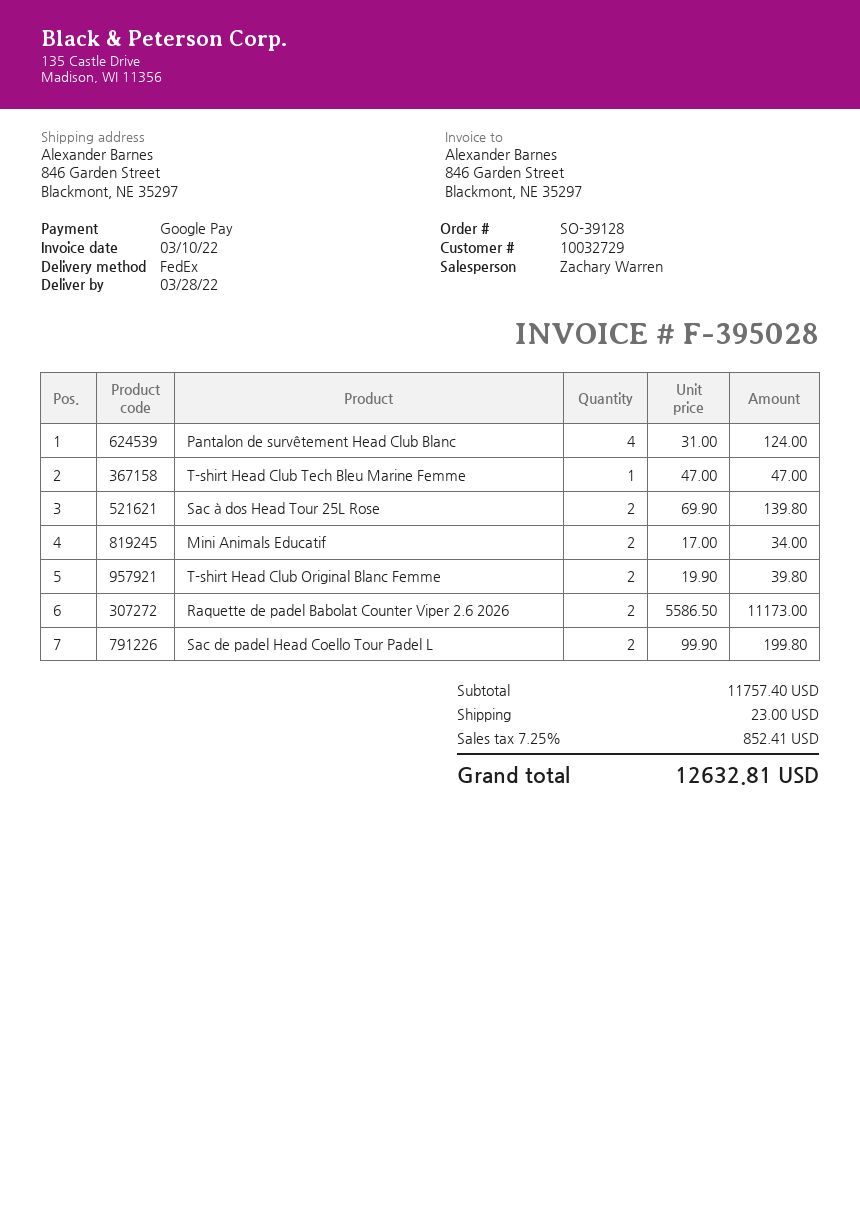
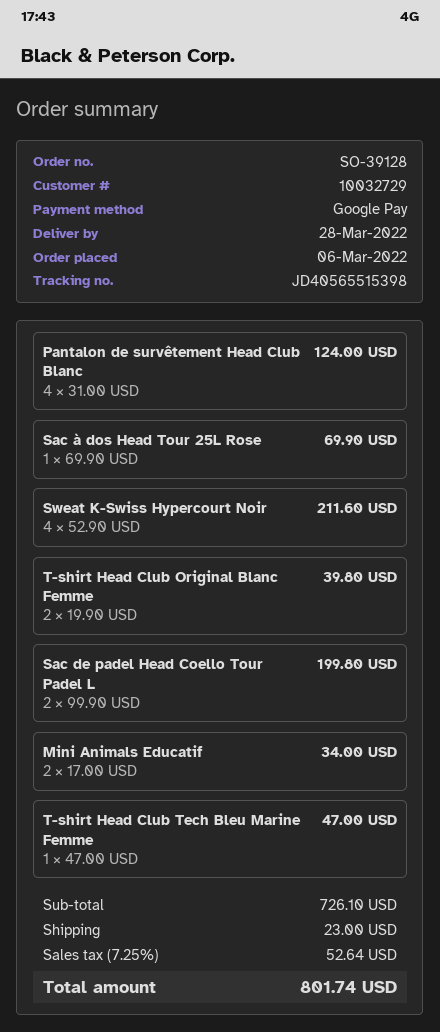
Sac à dos Head Tour 25L Rose: 2 x 69.90 = 139.80 -> 1 x 69.90 = 69.90
Raquette de padel Babolat Counter Viper 2.6 2026: 2 x 5586.50 = 11173.00 -> none
Sweat K-Swiss Hypercourt Noir: none -> 4 x 52.90 = 211.60
subtotal: 11757.40 -> 726.10
tax: 7.25% = 852.41 -> 7.25% = 52.64
total: 12632.81 -> 801.74

